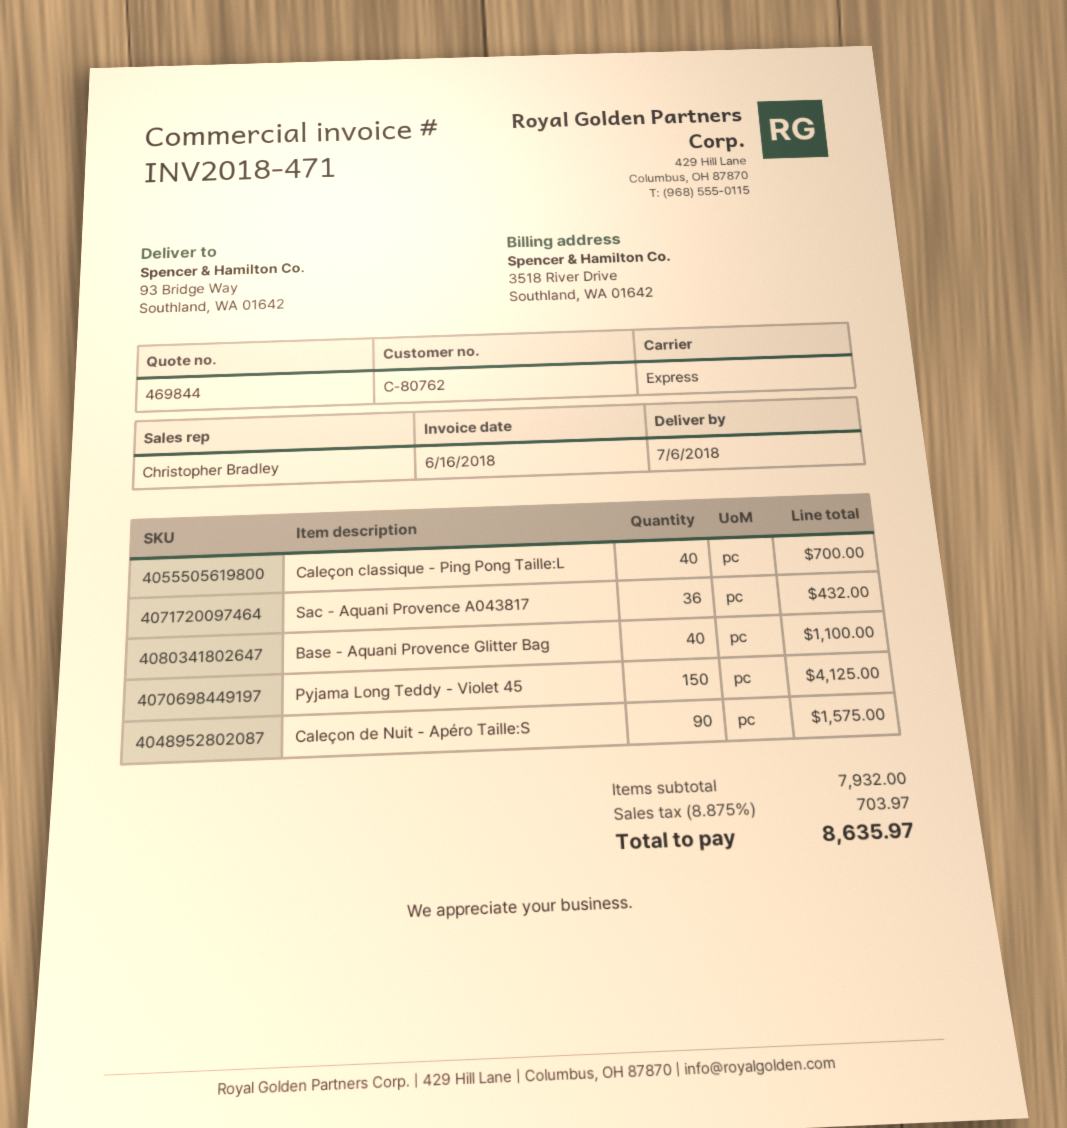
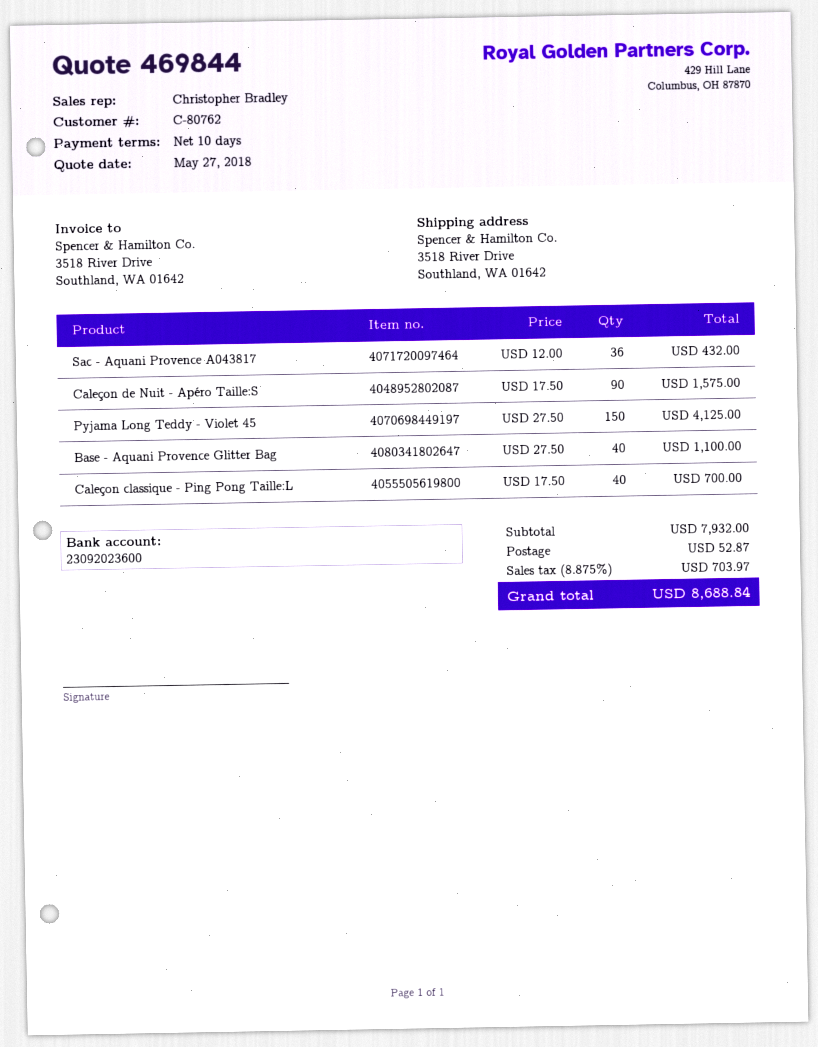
ship to: 93 Bridge Way, Southland, WA 01642 -> 3518 River Drive, Southland, WA 01642
shipping: none -> 52.87
total: 8635.97 -> 8688.84

